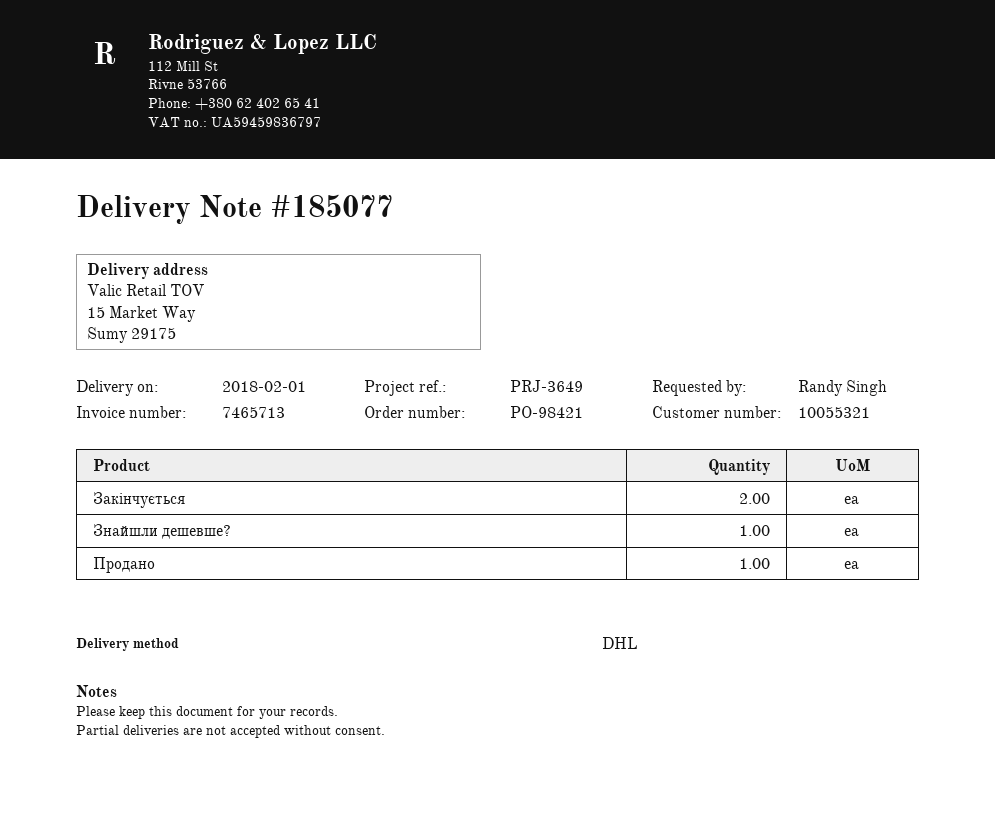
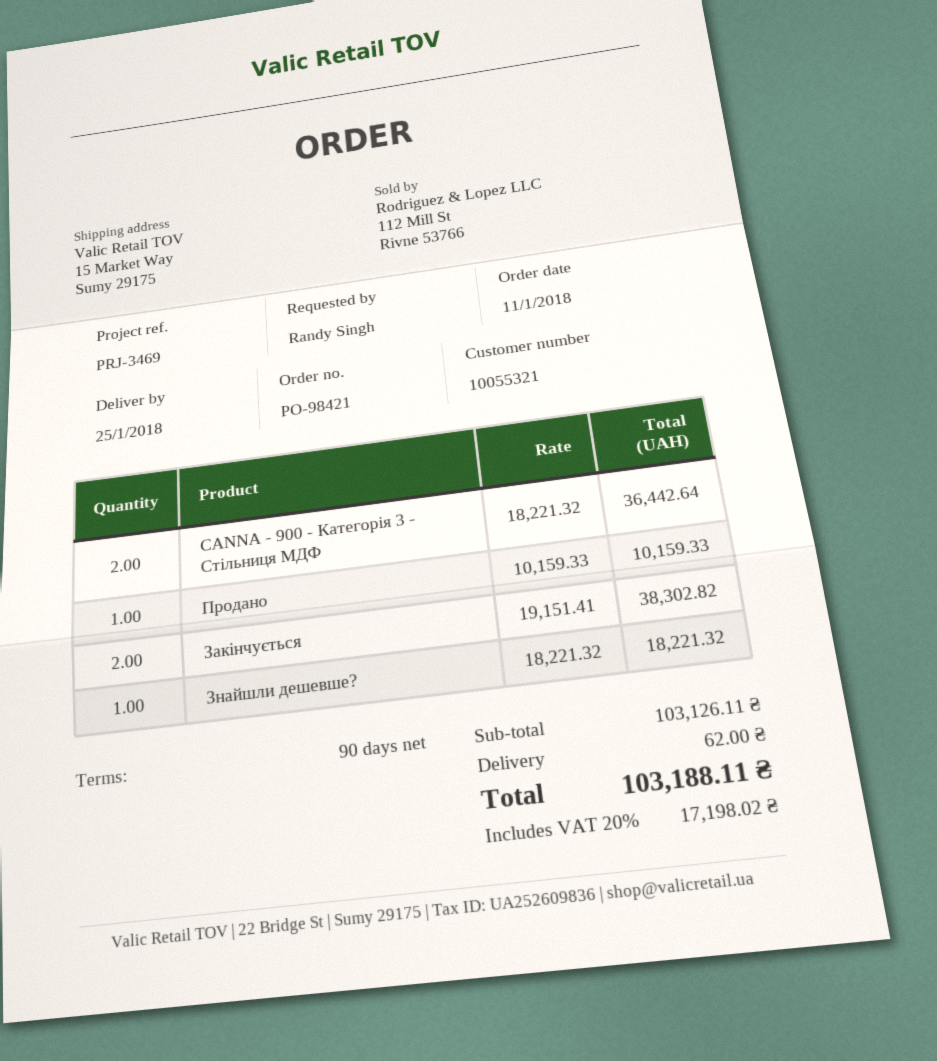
delivery date: 2018-02-01 -> 2018-01-25
reference: PRJ-3649 -> PRJ-3469
CANNA - 900 - Категорія 3 - Стільниця МДФ: none -> 2

